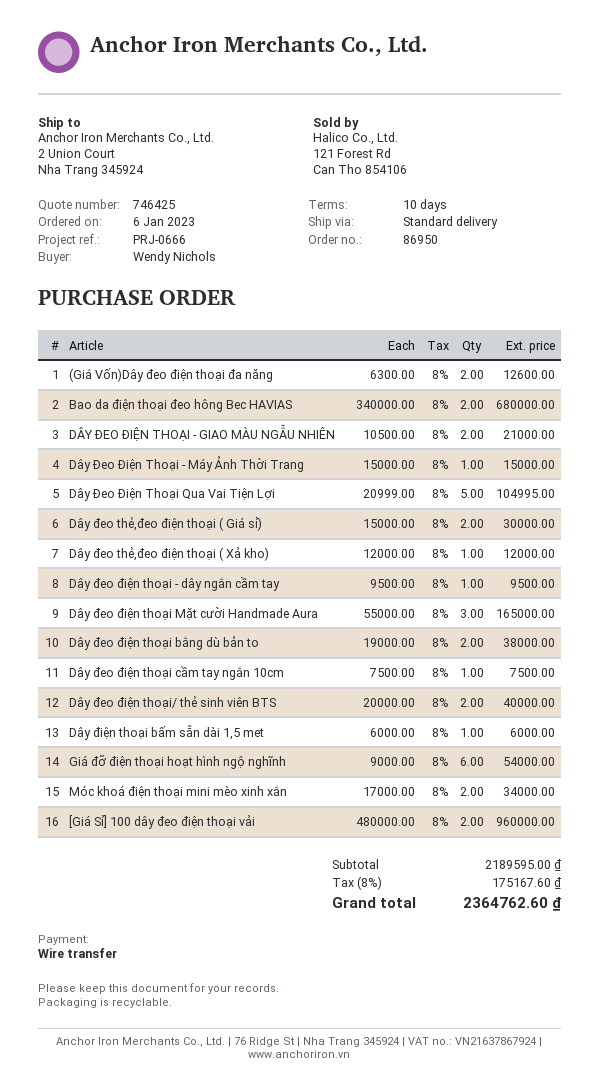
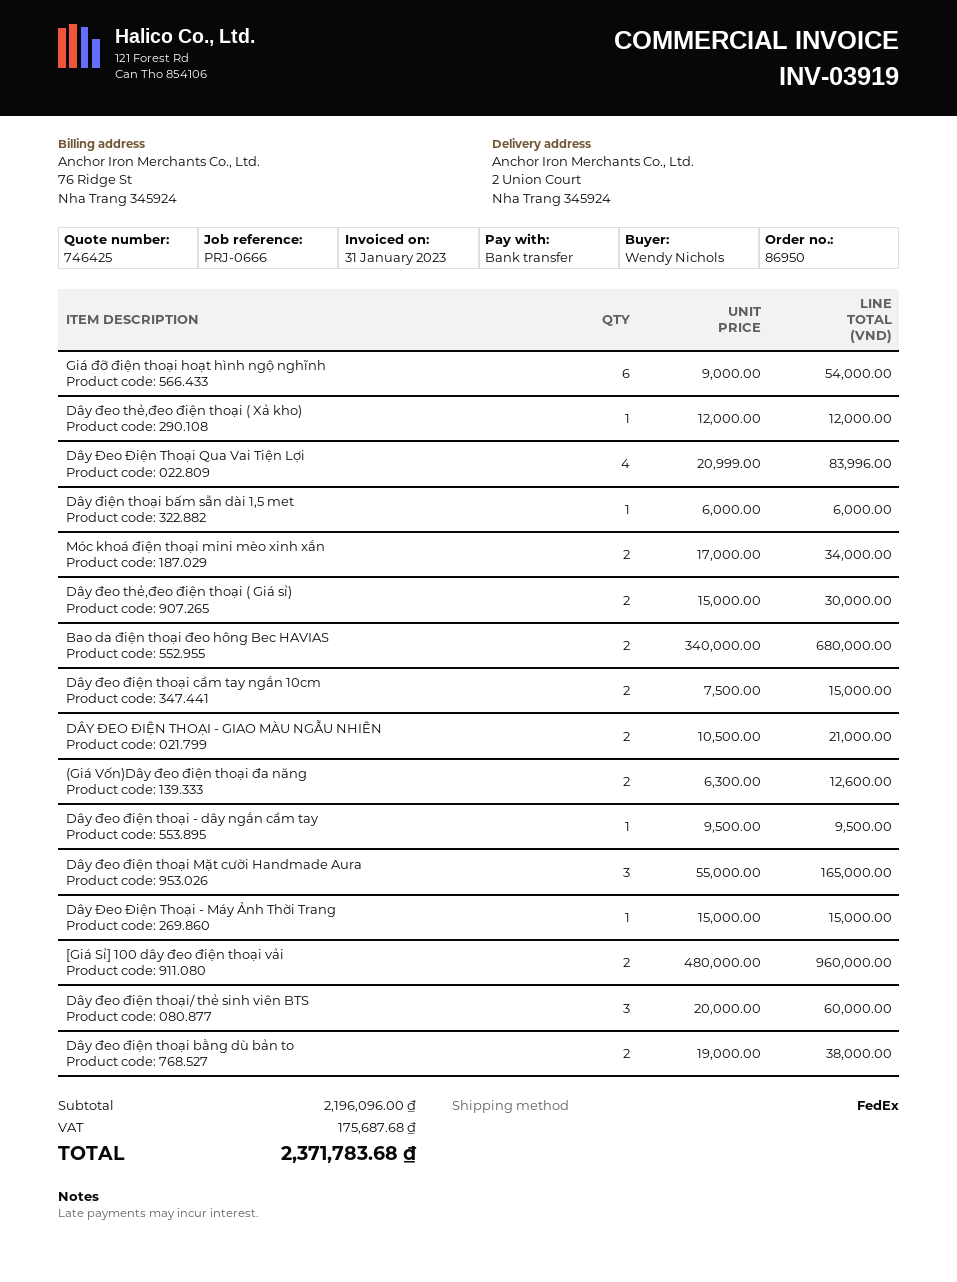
shipping method: standard -> FedEx
Dây Đeo Điện Thoại Qua Vai Tiện Lợi: 5 x 20999.00 = 104995.00 -> 4 x 20999.00 = 83996.00
Dây đeo điện thoại cầm tay ngắn 10cm: 1 x 7500.00 = 7500.00 -> 2 x 7500.00 = 15000.00
Dây đeo điện thoại/ thẻ sinh viên BTS: 2 x 20000.00 = 40000.00 -> 3 x 20000.00 = 60000.00
subtotal: 2189595.00 -> 2196096.00
tax: 175167.60 -> 175687.68
total: 2364762.60 -> 2371783.68

